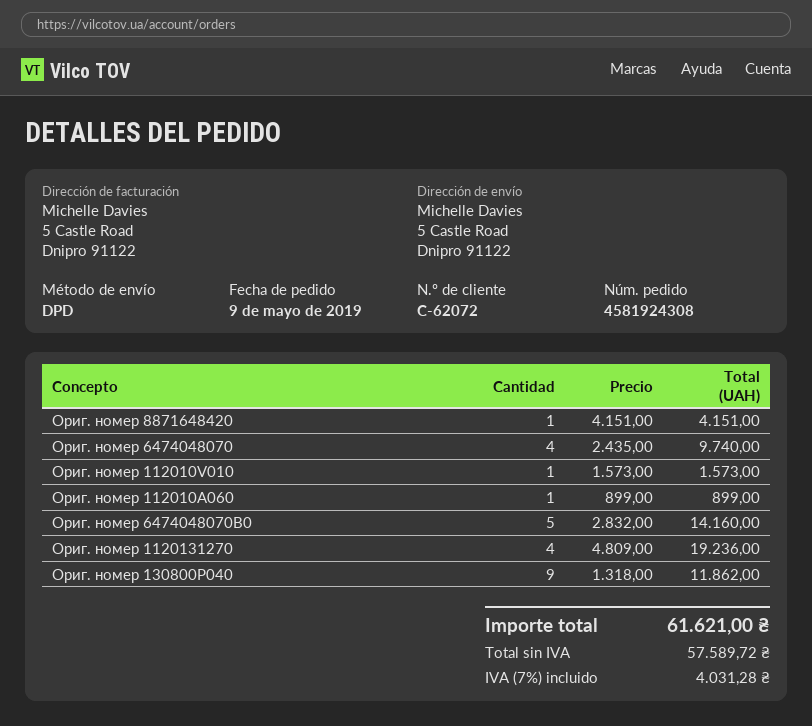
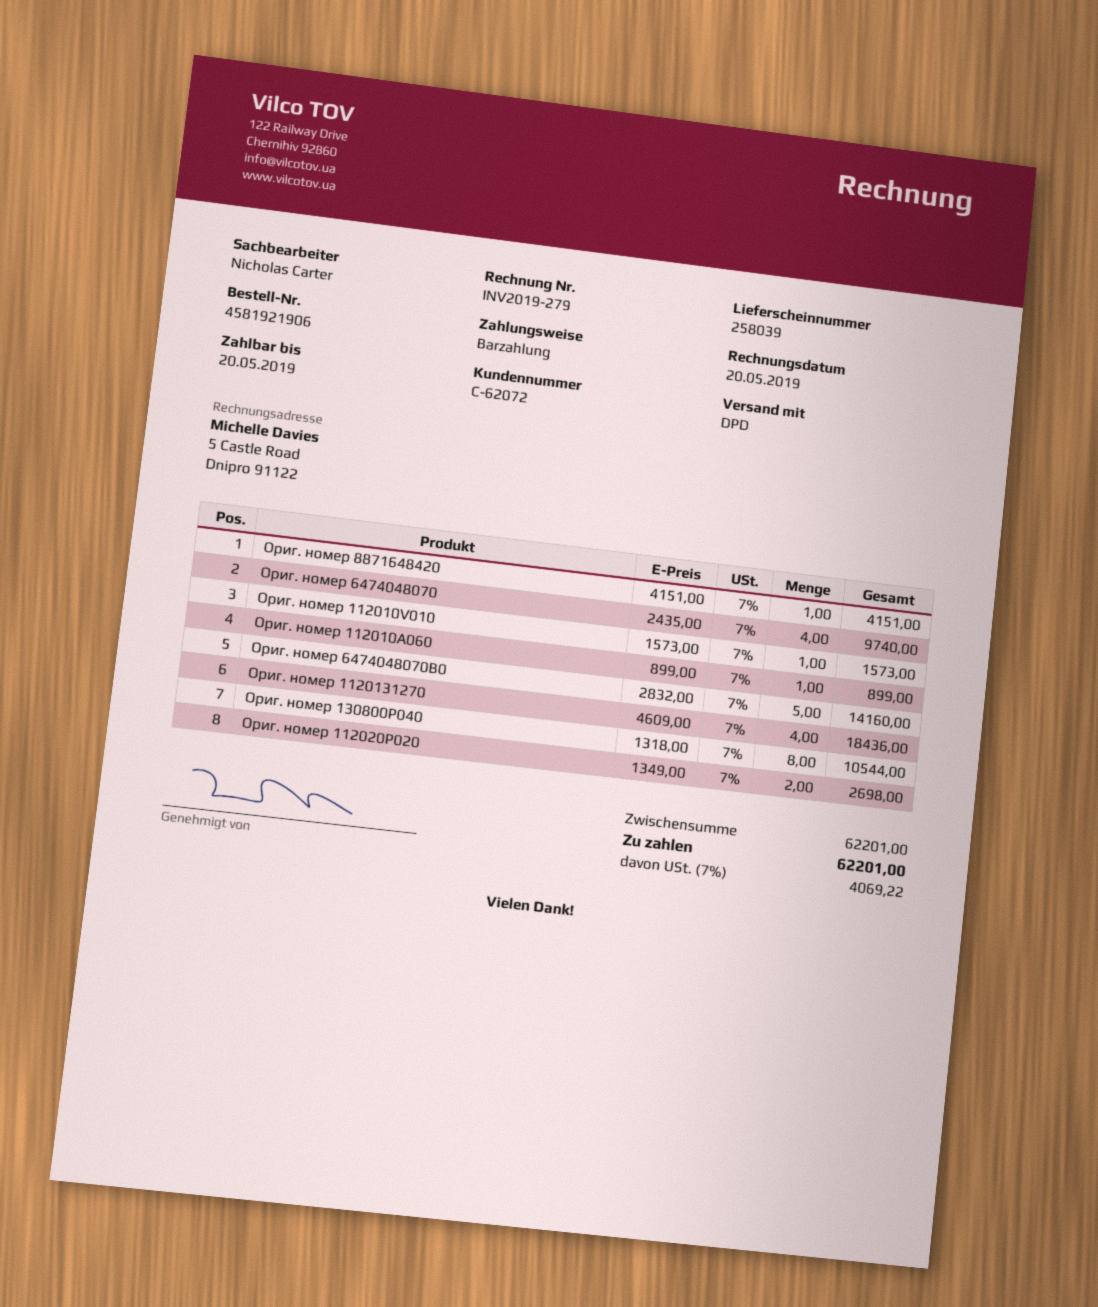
order number: 4581924308 -> 4581921906
Ориг. номер 1120131270: 4 x 4809.00 = 19236.00 -> 4 x 4609.00 = 18436.00
Ориг. номер 130800P040: 9 x 1318.00 = 11862.00 -> 8 x 1318.00 = 10544.00
Ориг. номер 112020P020: none -> 2 x 1349.00 = 2698.00
tax: 7% = 4031.28 -> 7% = 4069.22
total: 61621.00 -> 62201.00

